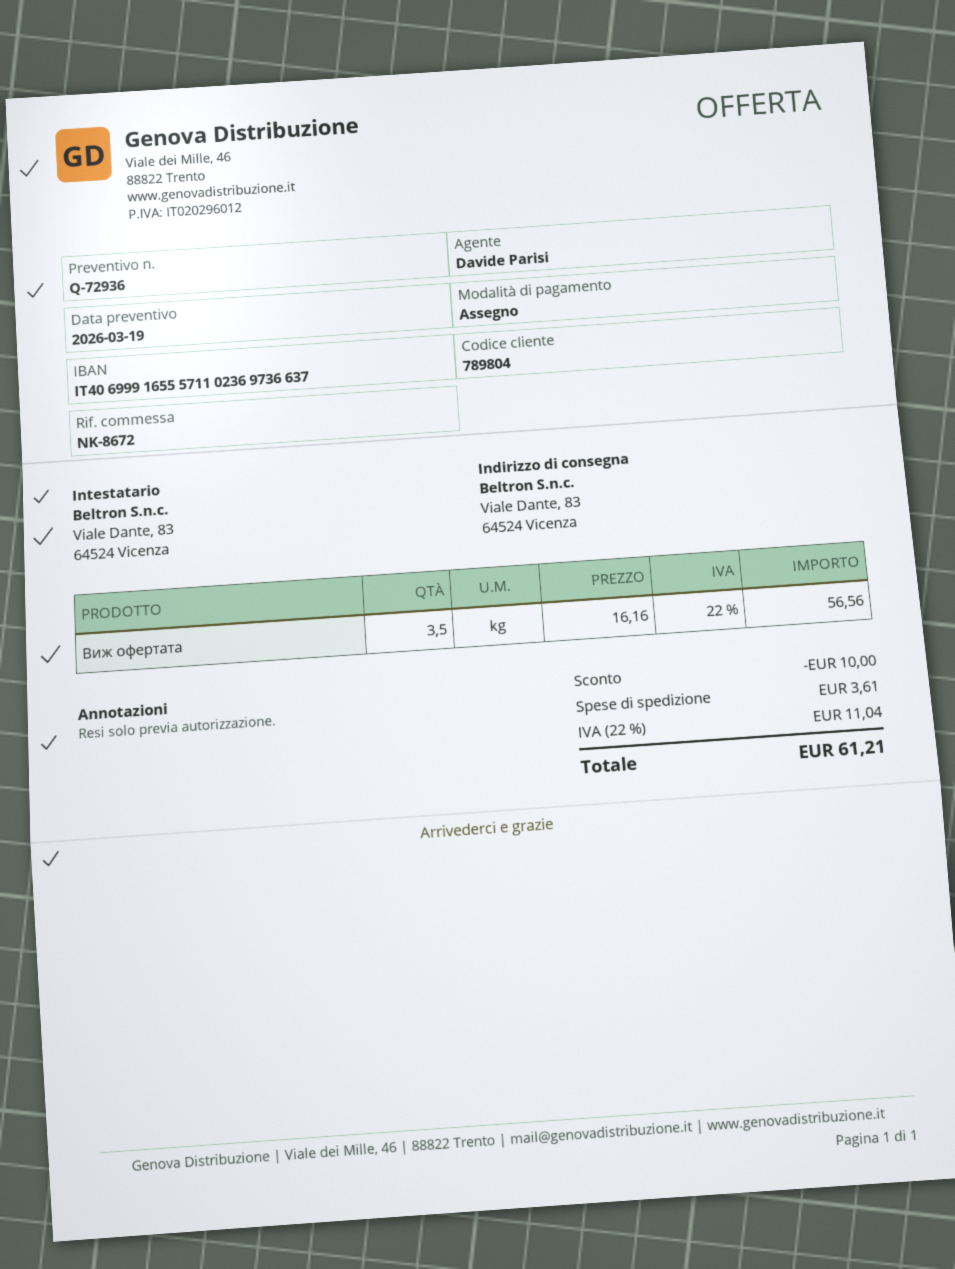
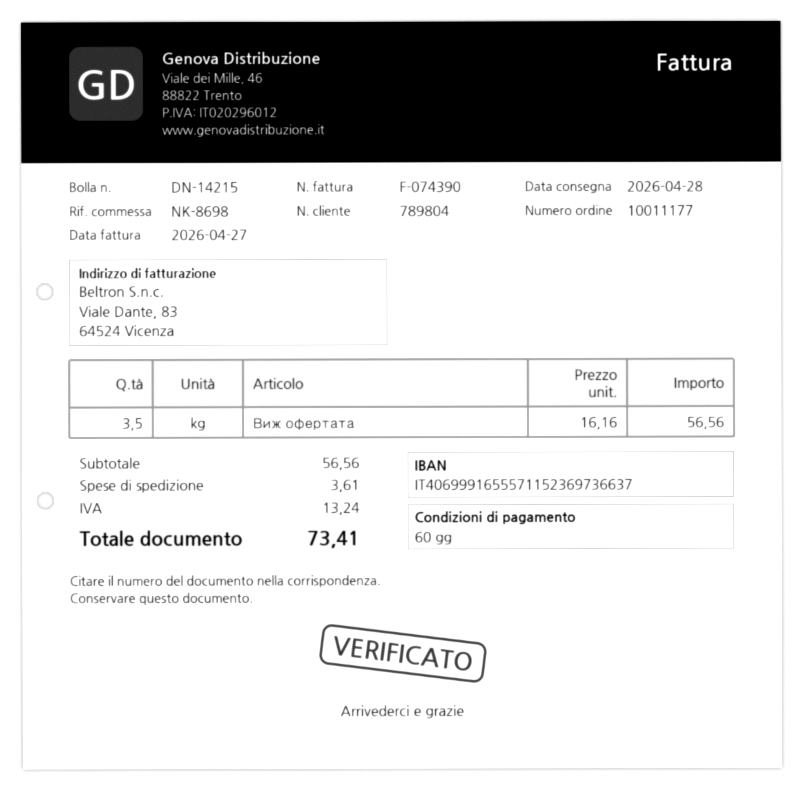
reference: NK-8672 -> NK-8698
bank account: IT4069991655571102369736637 -> IT4069991655571152369736637
discount: 10.00 -> none
tax: 11.04 -> 13.24
total: 61.21 -> 73.41

